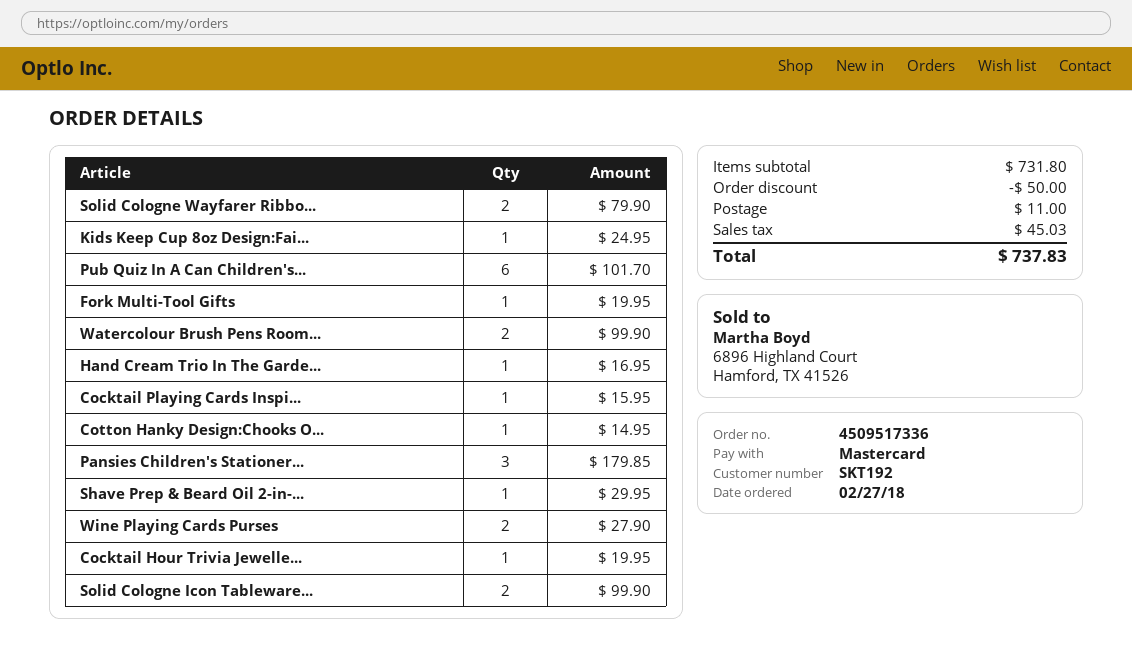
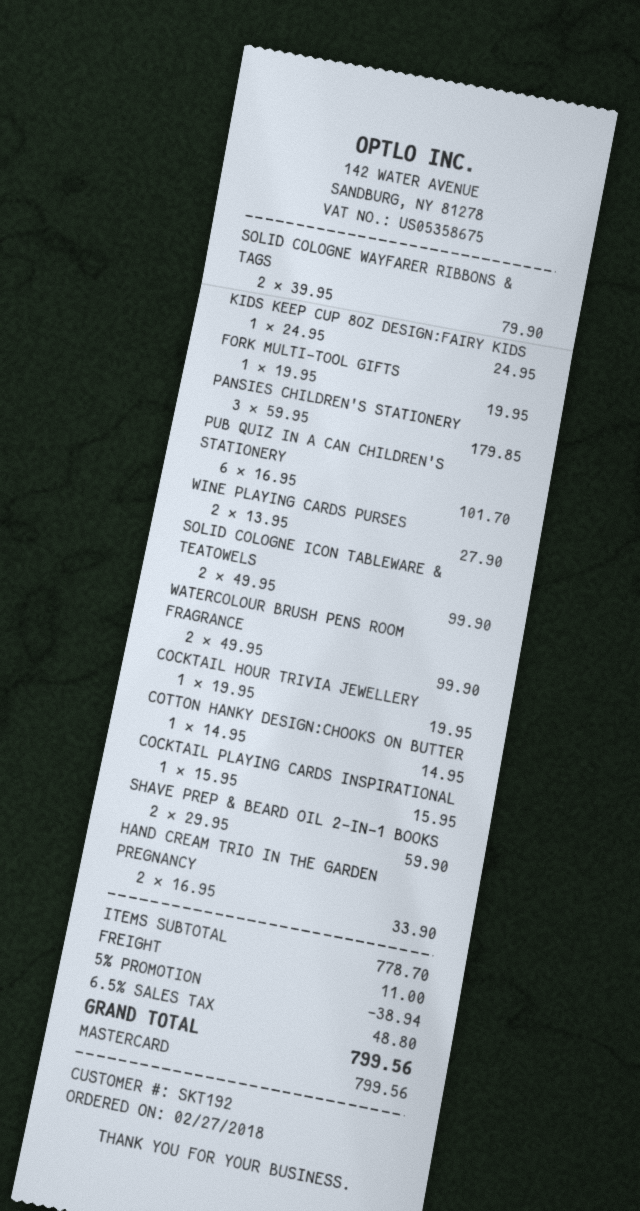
Hand Cream Trio In The Garde...: 1 for 16.95 -> 2 for 33.90
Shave Prep & Beard Oil 2-in-...: 1 for 29.95 -> 2 for 59.90
subtotal: 731.80 -> 778.70
discount: 50.00 -> 38.94
tax: 45.03 -> 48.80
total: 737.83 -> 799.56

